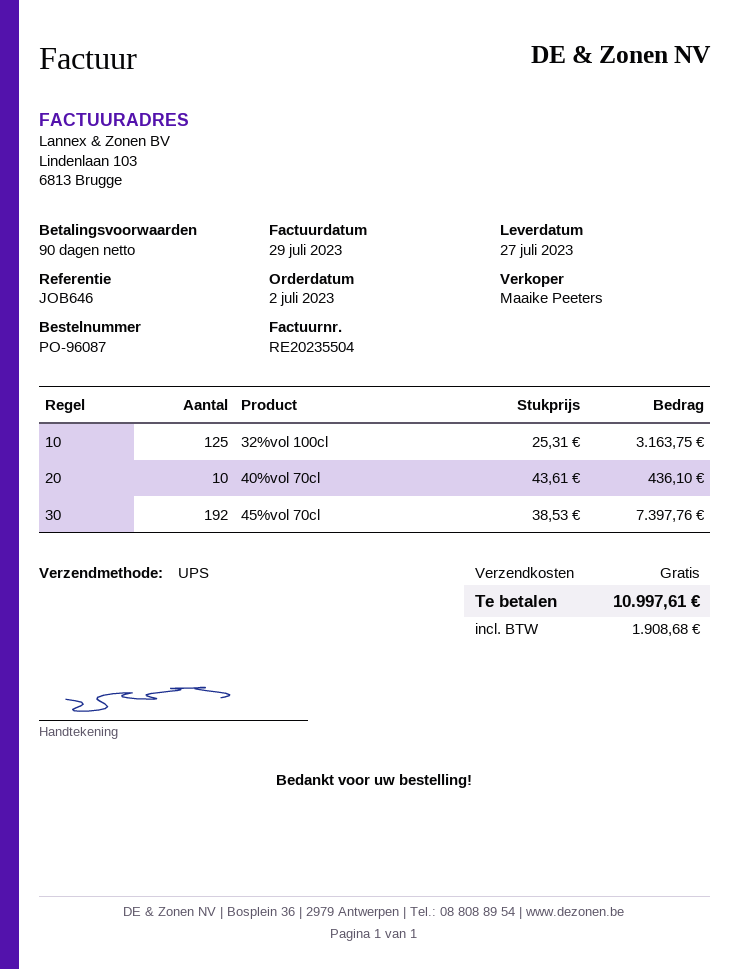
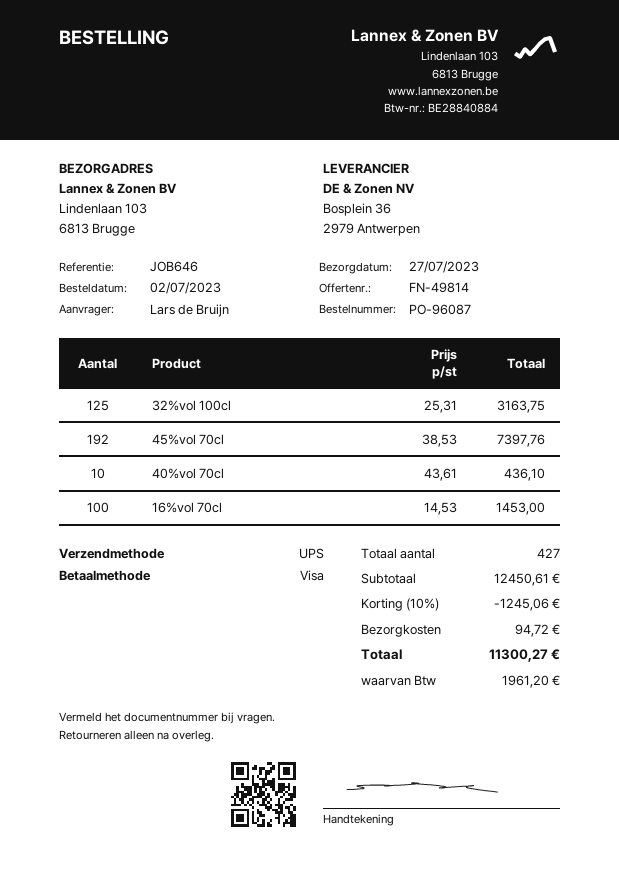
16%vol 70cl: none -> 100 x 14.53 = 1453.00
discount: none -> 10% = 1245.06
shipping: 0.00 -> 94.72
tax: 1908.68 -> 1961.20
total: 10997.61 -> 11300.27

